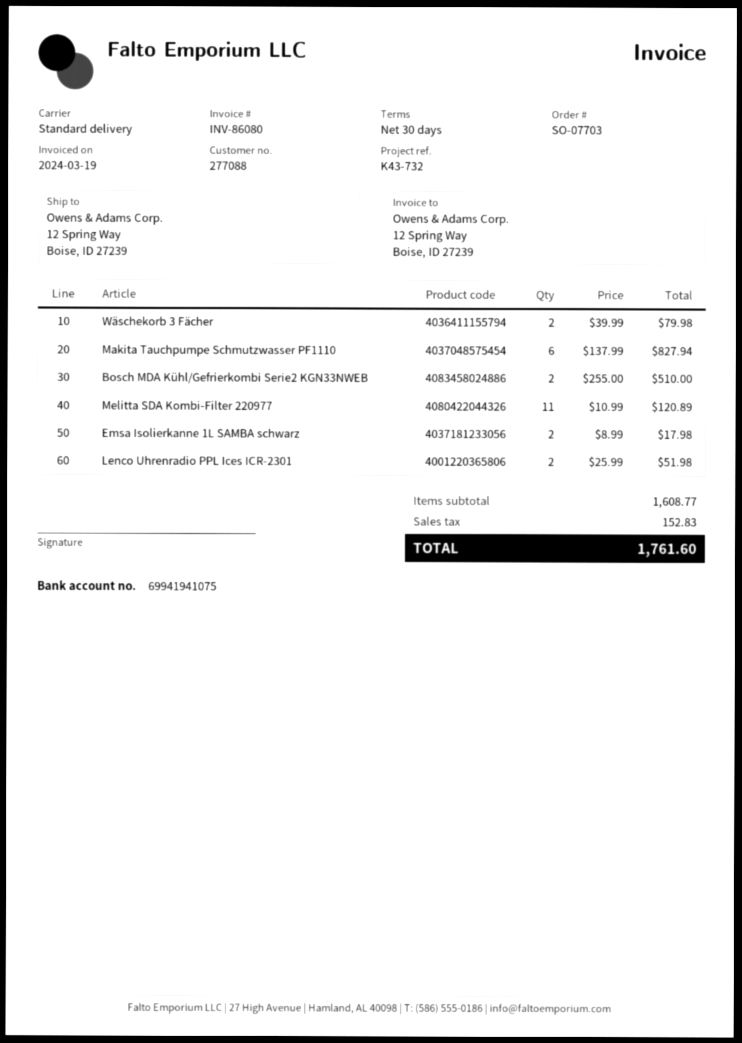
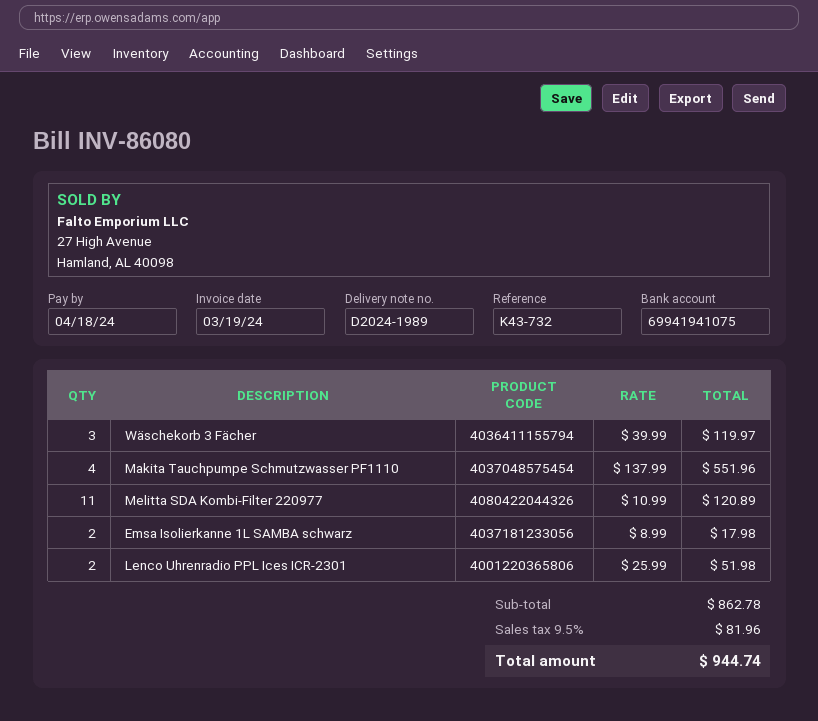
Wäschekorb 3 Fächer: 2 x 39.99 = 79.98 -> 3 x 39.99 = 119.97
Makita Tauchpumpe Schmutzwasser PF1110: 6 x 137.99 = 827.94 -> 4 x 137.99 = 551.96
Bosch MDA Kühl/Gefrierkombi Serie2 KGN33NWEB: 2 x 255.00 = 510.00 -> none
subtotal: 1608.77 -> 862.78
tax: 152.83 -> 81.96
total: 1761.60 -> 944.74

